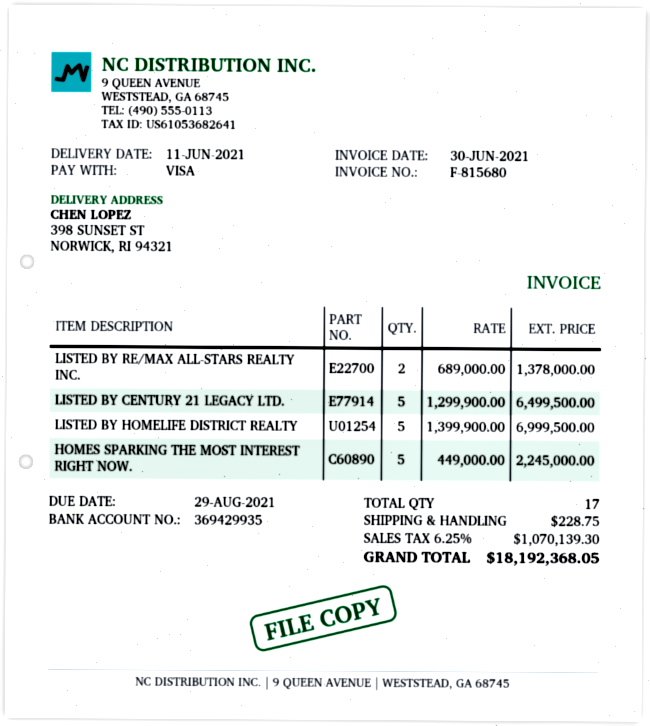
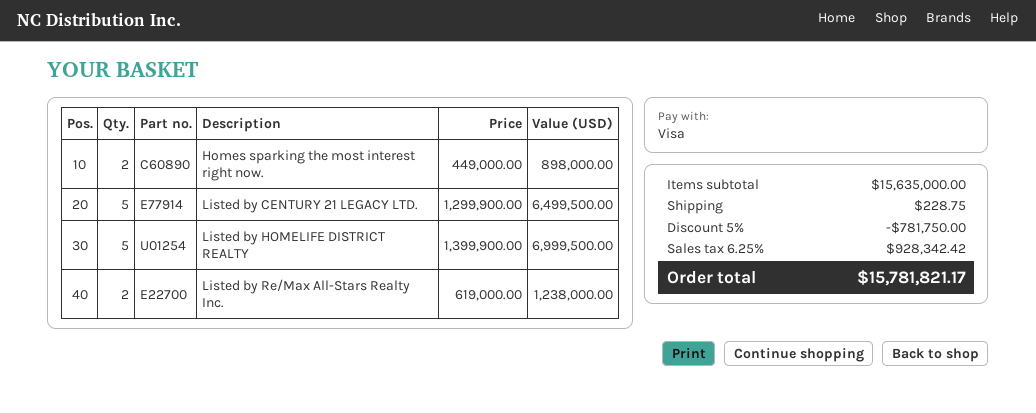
LISTED BY RE/MAX ALL-STARS REALTY INC.: 2 x 689000.00 = 1378000.00 -> 2 x 619000.00 = 1238000.00
HOMES SPARKING THE MOST INTEREST RIGHT NOW.: 5 x 449000.00 = 2245000.00 -> 2 x 449000.00 = 898000.00
discount: none -> 5% = 781750.00
tax: 6.25% = 1070139.30 -> 6.25% = 928342.42
total: 18192368.05 -> 15781821.17

